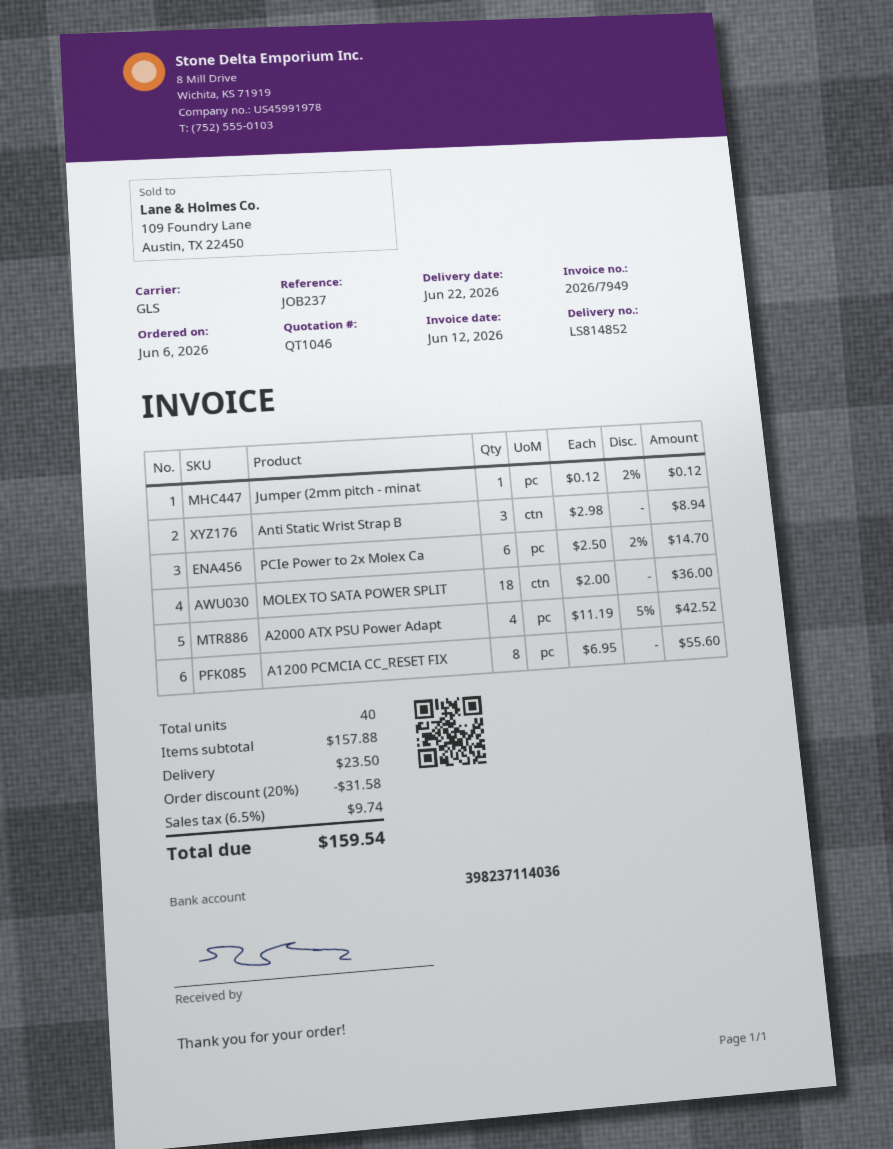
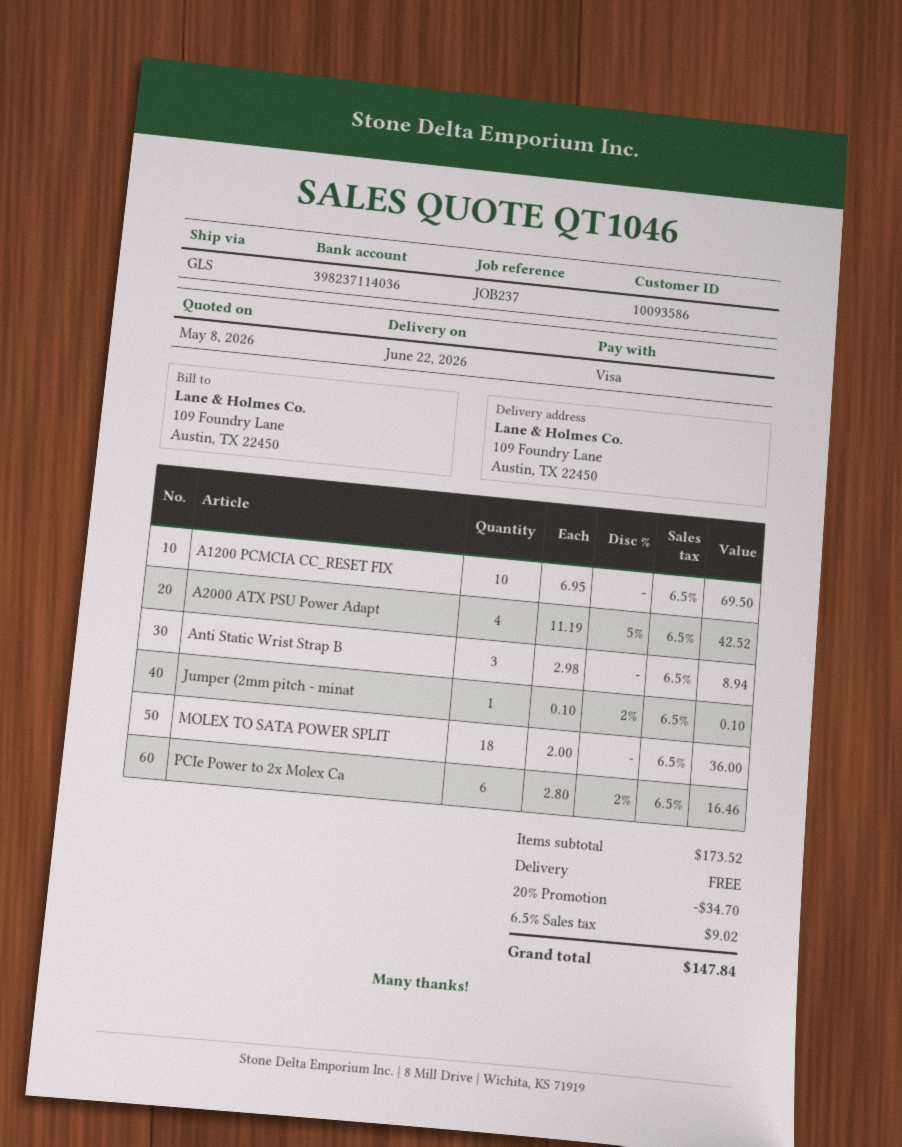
Jumper (2mm pitch - minat: 1 x 0.12 - 2% = 0.12 -> 1 x 0.10 - 2% = 0.10
PCIe Power to 2x Molex Ca: 6 x 2.50 - 2% = 14.70 -> 6 x 2.80 - 2% = 16.46
A1200 PCMCIA CC_RESET FIX: 8 x 6.95 = 55.60 -> 10 x 6.95 = 69.50
subtotal: 157.88 -> 173.52
discount: 20% = 31.58 -> 20% = 34.70
shipping: 23.50 -> 0.00
tax: 6.5% = 9.74 -> 6.5% = 9.02
total: 159.54 -> 147.84

